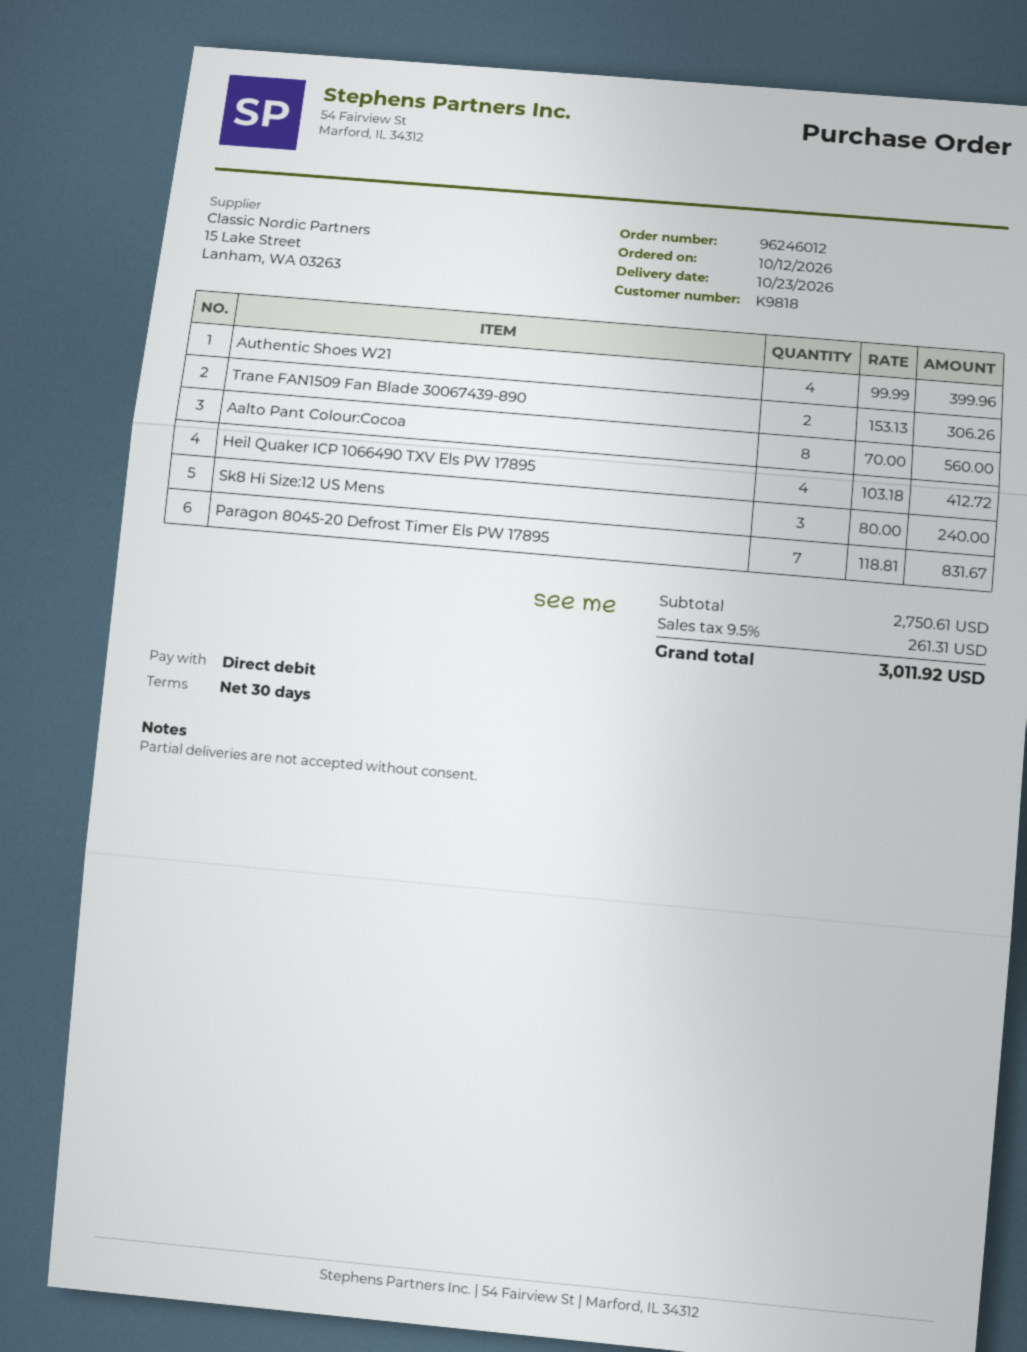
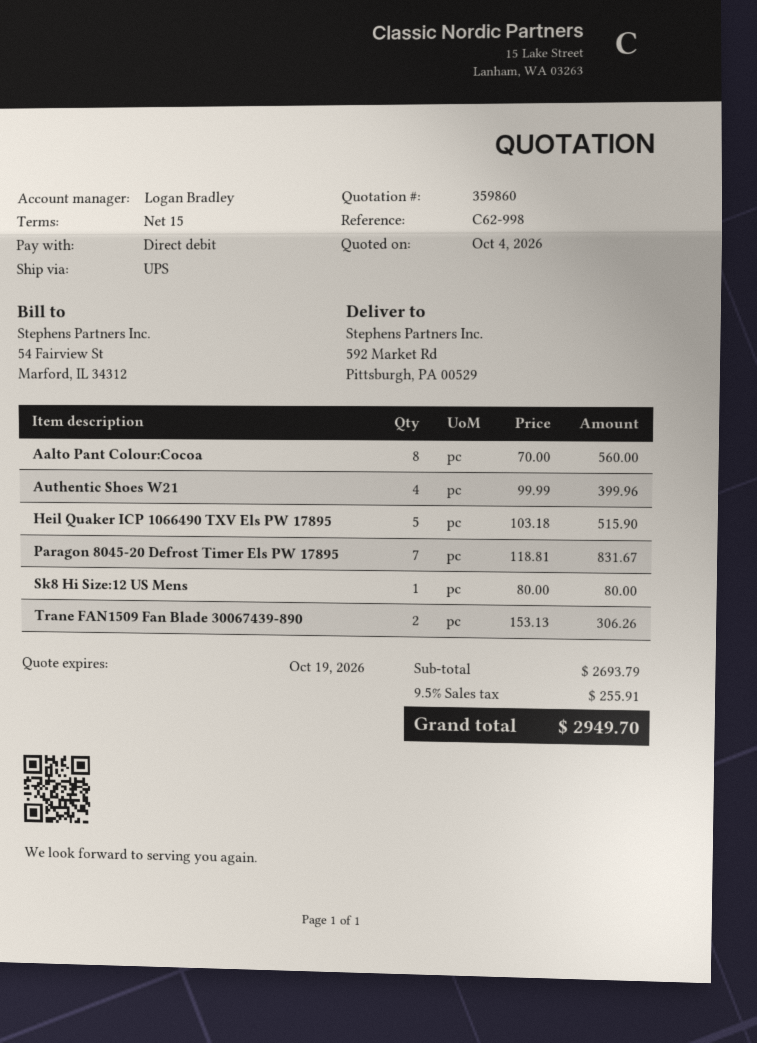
payment terms: 30 days -> 15 days
Heil Quaker ICP 1066490 TXV Els PW 17895: 4 x 103.18 = 412.72 -> 5 x 103.18 = 515.90
Sk8 Hi Size:12 US Mens: 3 x 80.00 = 240.00 -> 1 x 80.00 = 80.00
subtotal: 2750.61 -> 2693.79
tax: 9.5% = 261.31 -> 9.5% = 255.91
total: 3011.92 -> 2949.70

